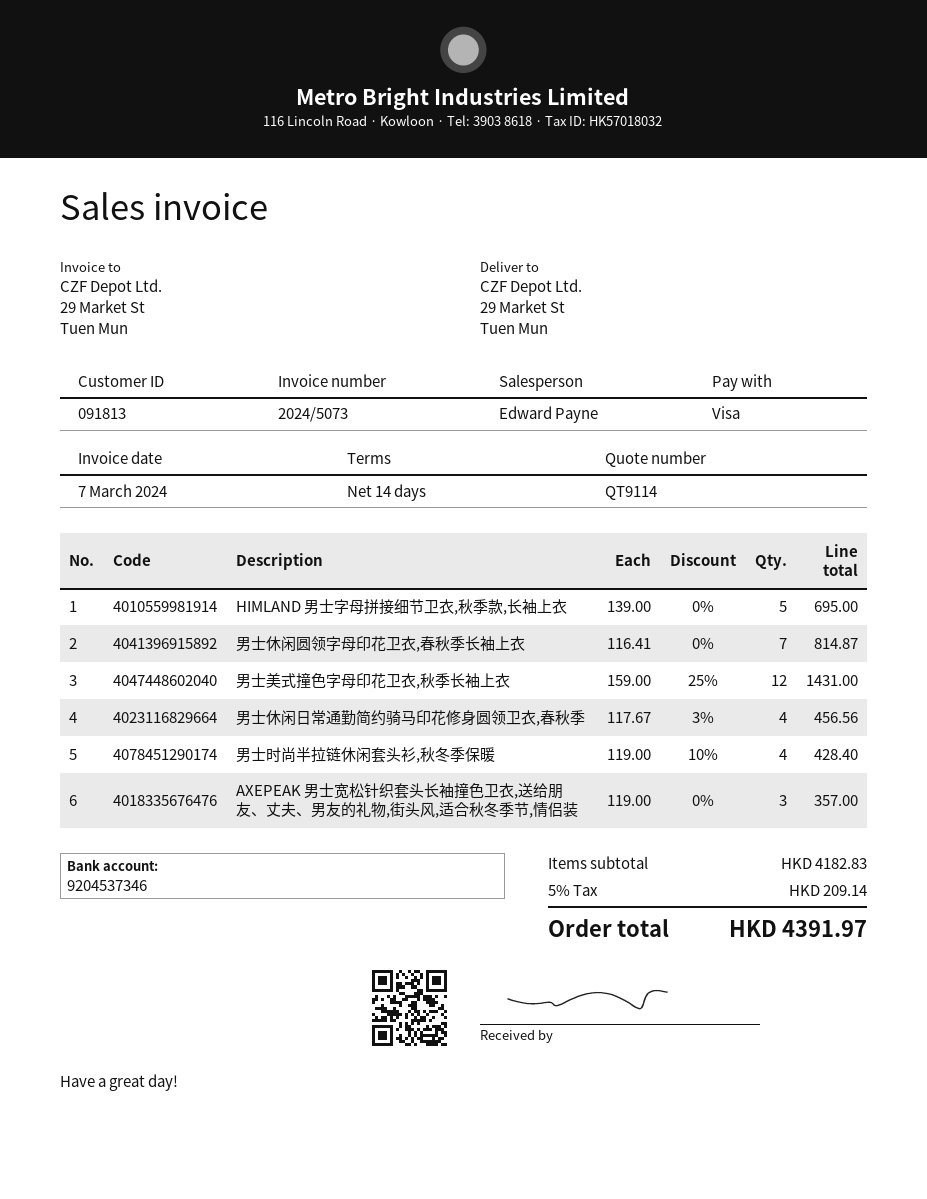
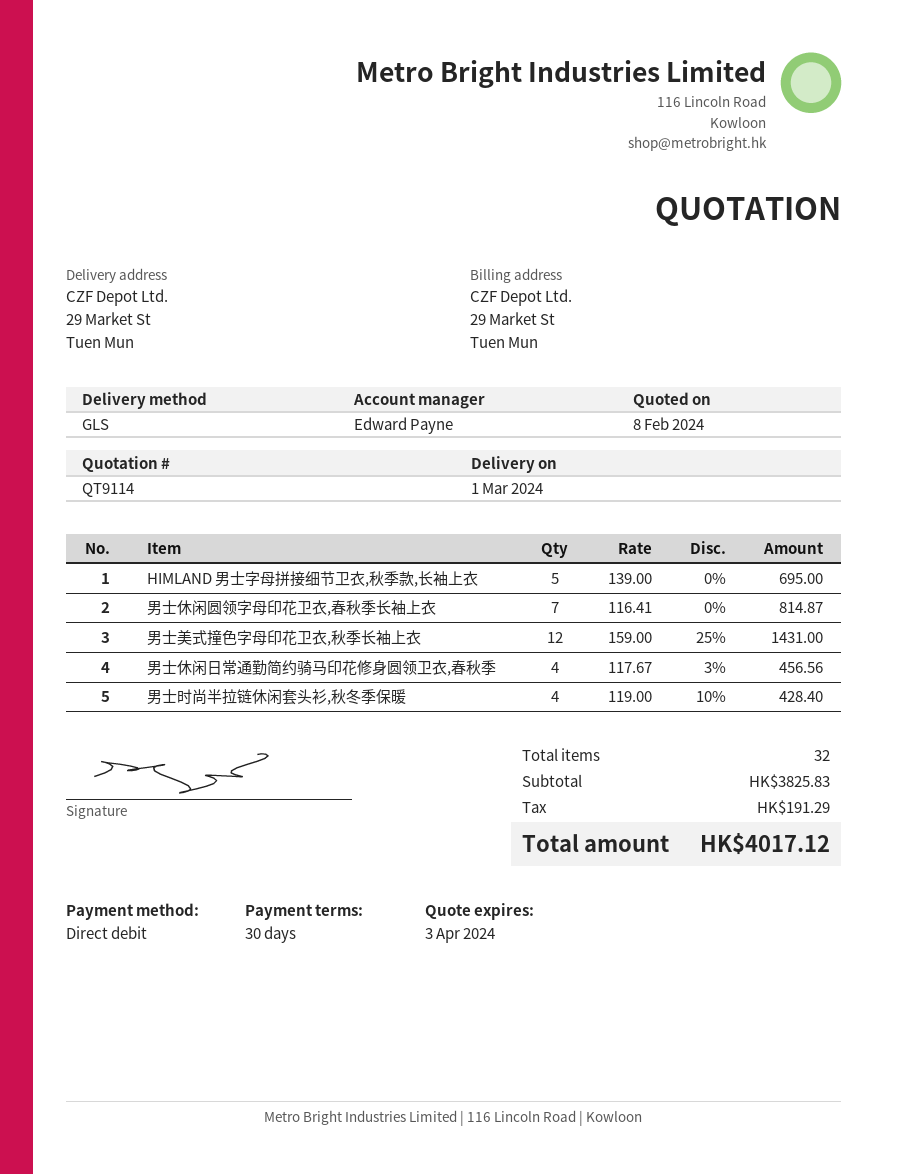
payment terms: 14 days -> 30 days
payment method: Visa -> direct debit
AXEPEAK 男士宽松针织套头长袖撞色卫衣,送给朋友、丈夫、男友的礼物,街头风,适合秋冬季节,情侣装: 3 x 119.00 = 357.00 -> none
subtotal: 4182.83 -> 3825.83
tax: 209.14 -> 191.29
total: 4391.97 -> 4017.12

